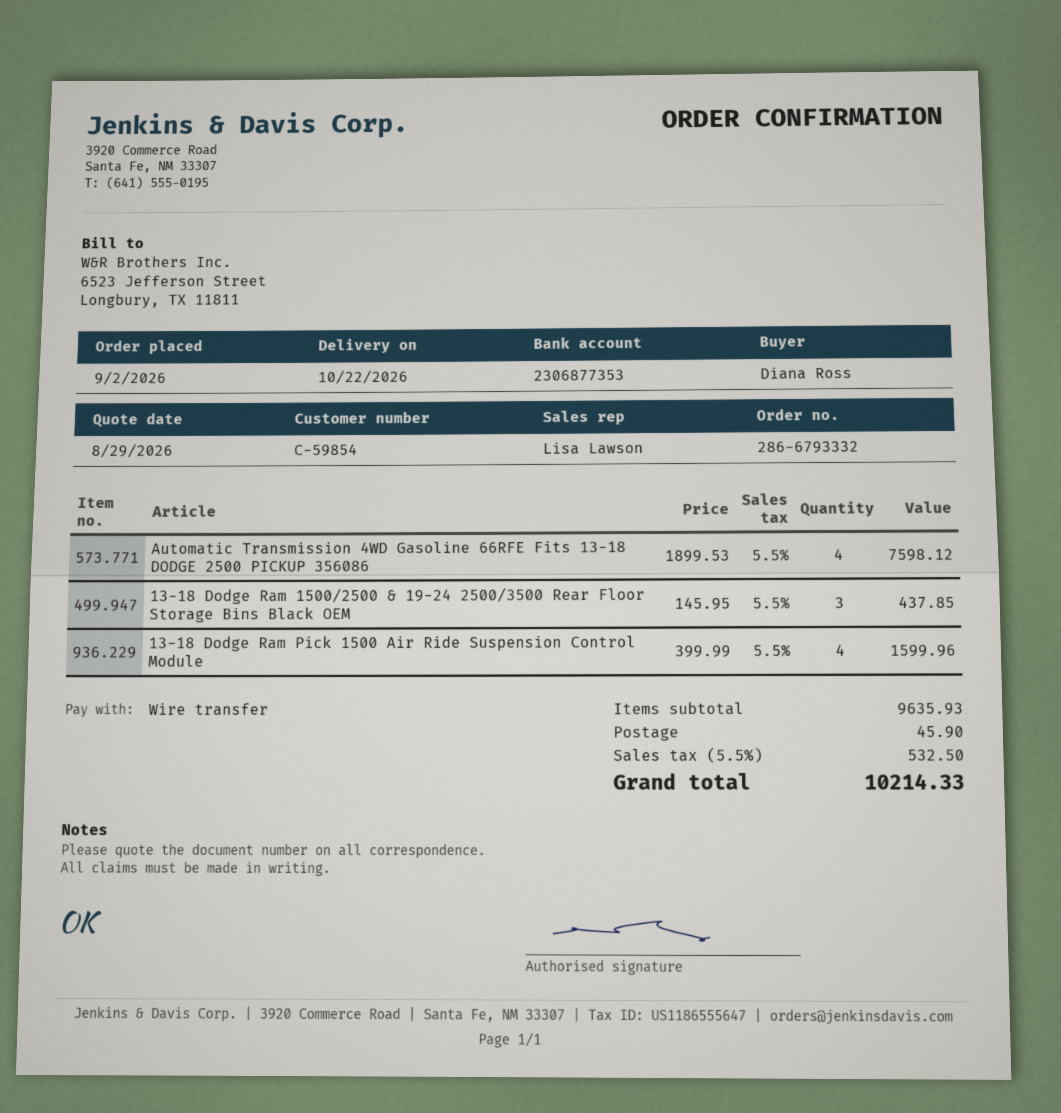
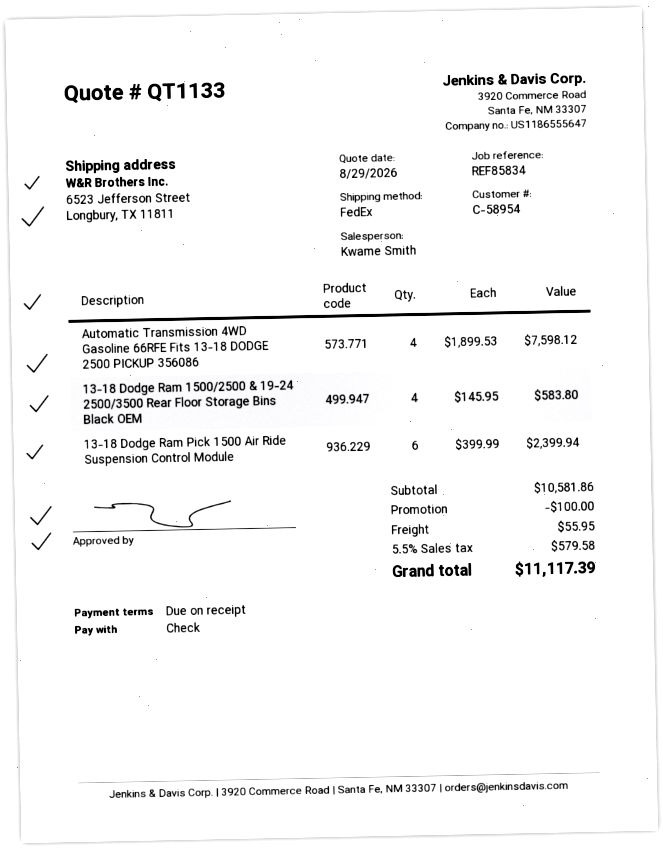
customer number: C-59854 -> C-58954
sales rep: Lisa Lawson -> Kwame Smith
payment method: bank transfer -> cheque
13-18 Dodge Ram 1500/2500 & 19-24 2500/3500 Rear Floor Storage Bins Black OEM: 3 x 145.95 = 437.85 -> 4 x 145.95 = 583.80
13-18 Dodge Ram Pick 1500 Air Ride Suspension Control Module: 4 x 399.99 = 1599.96 -> 6 x 399.99 = 2399.94
subtotal: 9635.93 -> 10581.86
discount: none -> 100.00
shipping: 45.90 -> 55.95
tax: 5.5% = 532.50 -> 5.5% = 579.58
total: 10214.33 -> 11117.39

